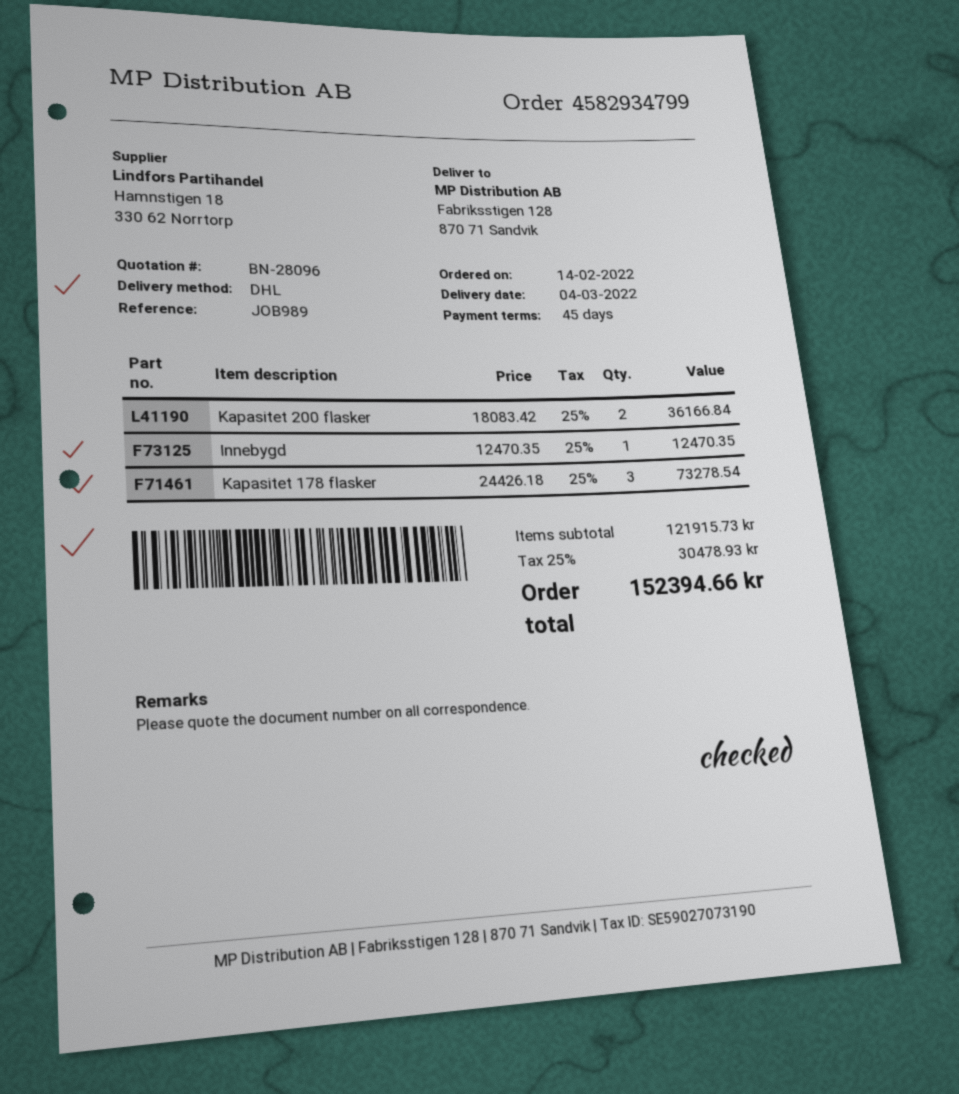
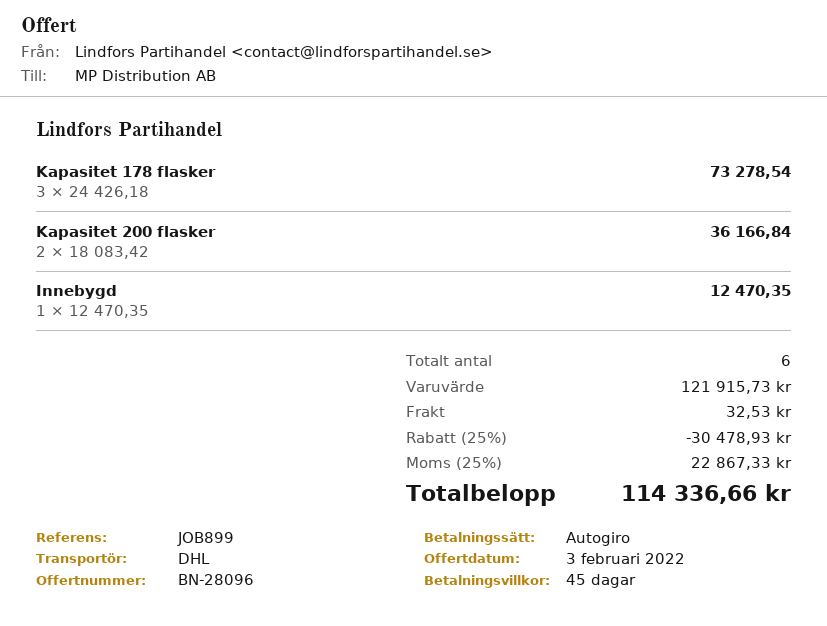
reference: JOB989 -> JOB899
discount: none -> 25% = 30478.93
shipping: none -> 32.53
tax: 25% = 30478.93 -> 25% = 22867.33
total: 152394.66 -> 114336.66

